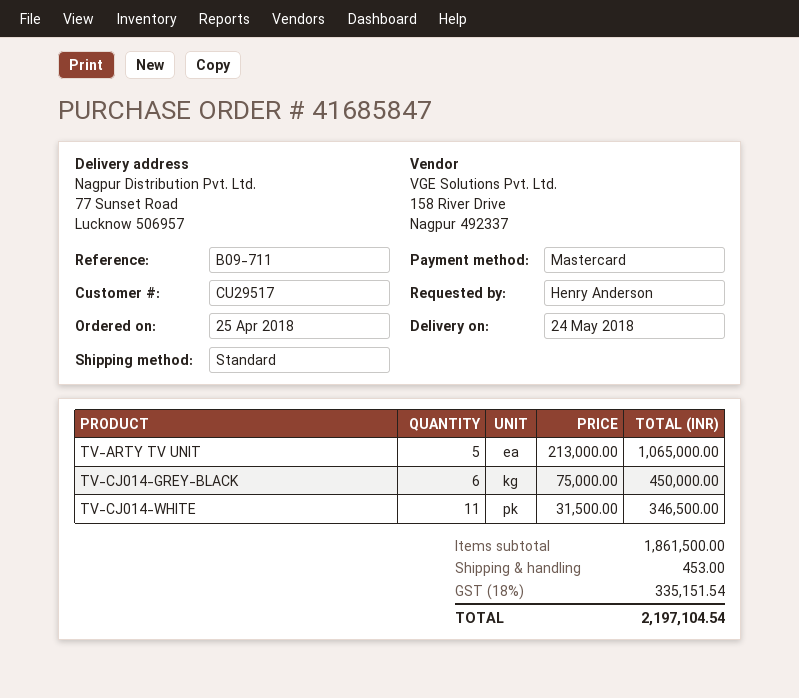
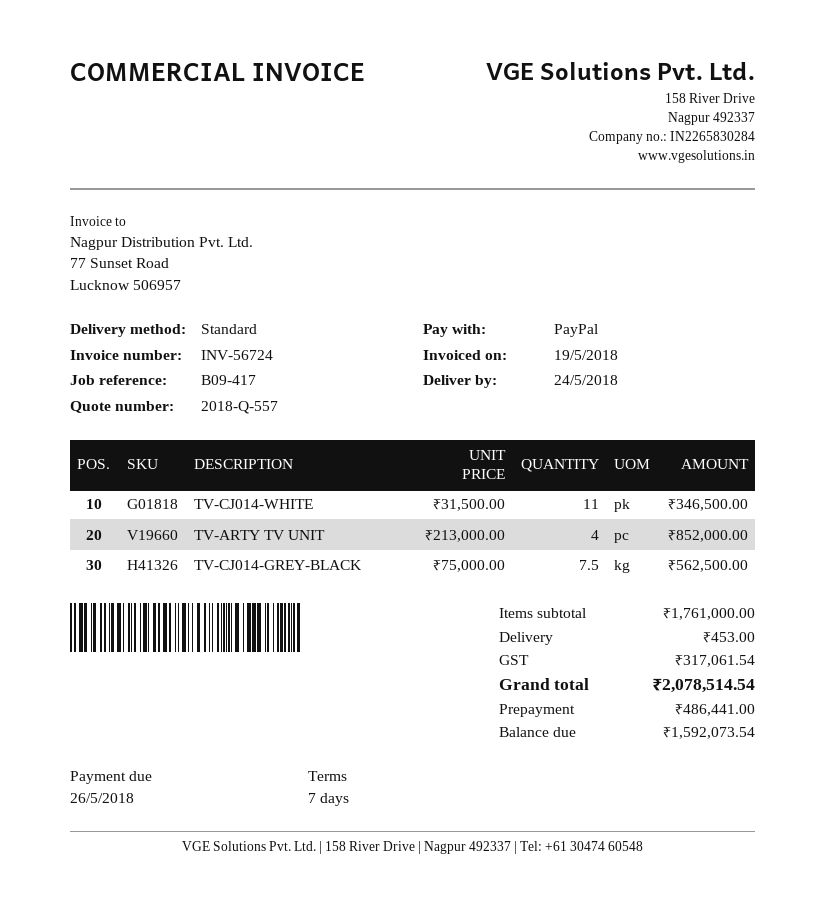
reference: B09-711 -> B09-417
payment method: Mastercard -> PayPal
TV-ARTY TV UNIT: 5 x 213000.00 = 1065000.00 -> 4 x 213000.00 = 852000.00
TV-CJ014-GREY-BLACK: 6 x 75000.00 = 450000.00 -> 7.5 x 75000.00 = 562500.00
subtotal: 1861500.00 -> 1761000.00
tax: 335151.54 -> 317061.54
total: 2197104.54 -> 2078514.54

